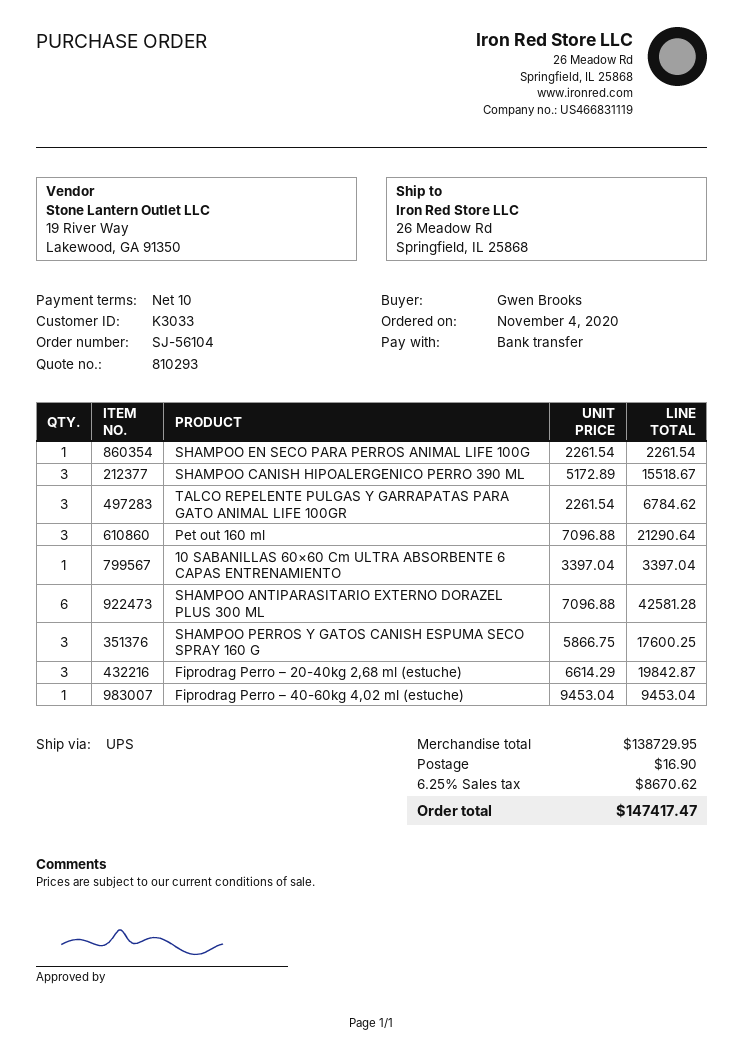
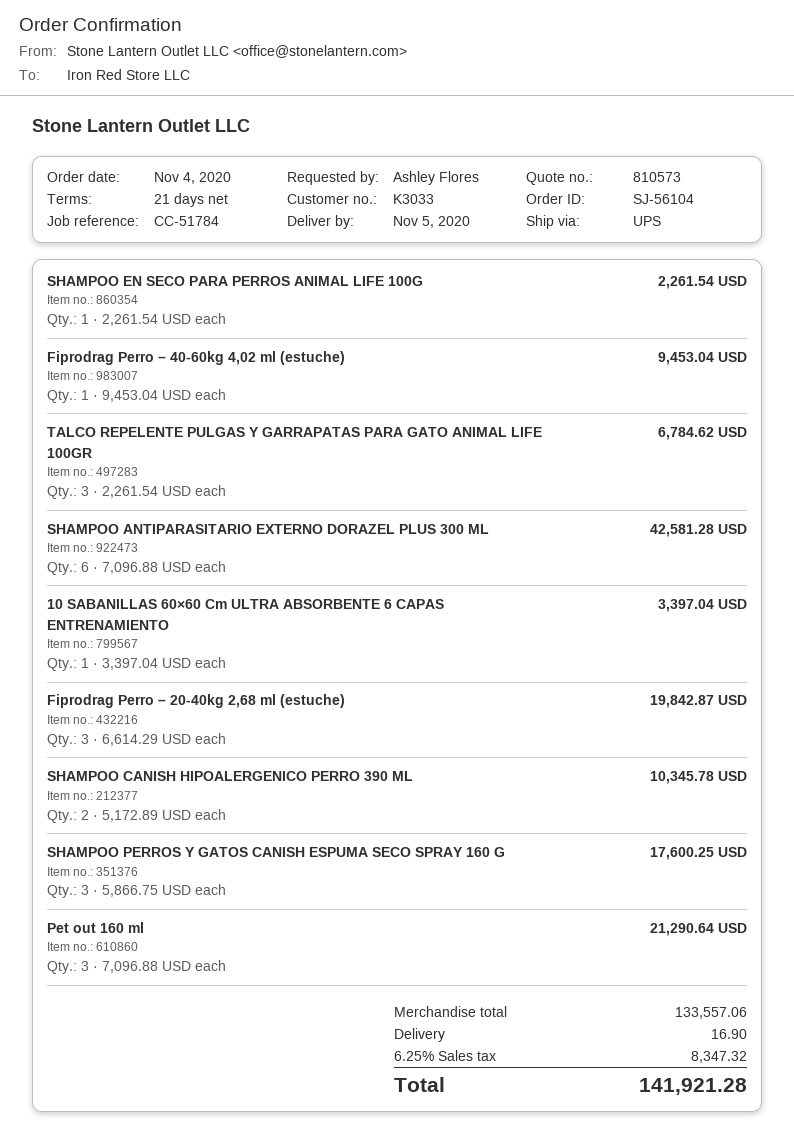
quote number: 810293 -> 810573
payment terms: 10 days -> 21 days
ordered by: Gwen Brooks -> Ashley Flores
SHAMPOO CANISH HIPOALERGENICO PERRO 390 ML: 3 x 5172.89 = 15518.67 -> 2 x 5172.89 = 10345.78
subtotal: 138729.95 -> 133557.06
tax: 6.25% = 8670.62 -> 6.25% = 8347.32
total: 147417.47 -> 141921.28

